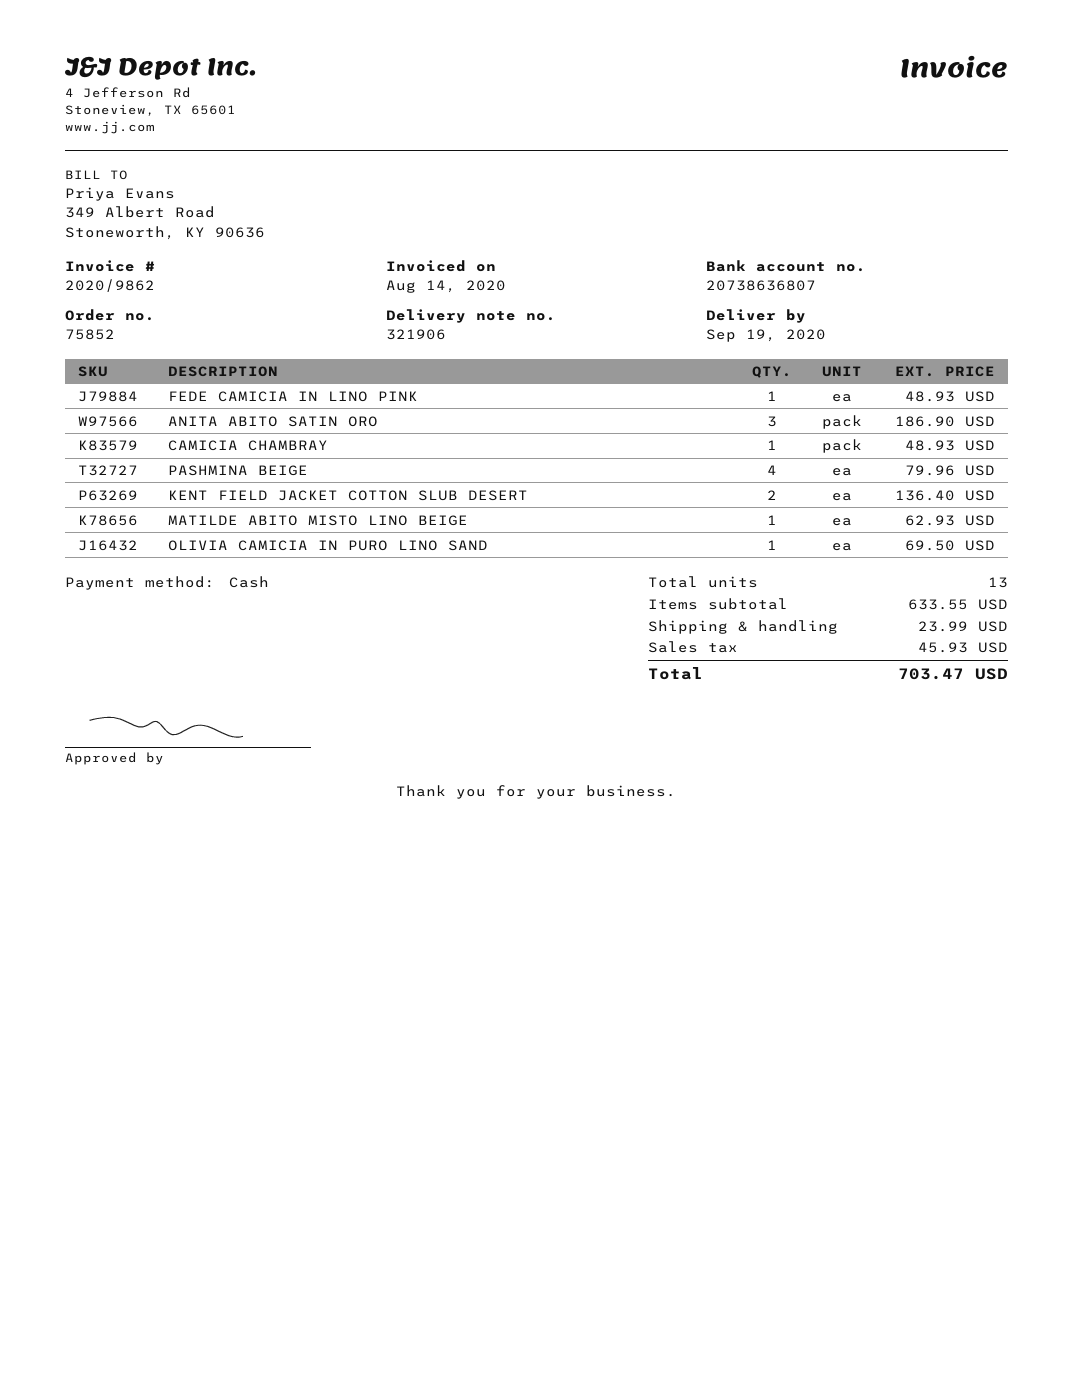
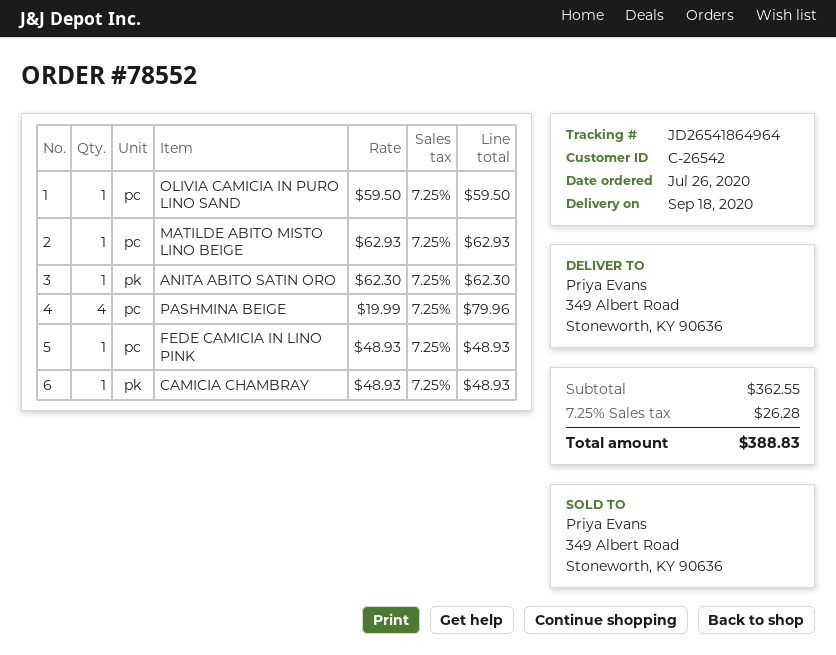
order number: 75852 -> 78552
delivery date: 2020-09-19 -> 2020-09-18
ANITA ABITO SATIN ORO: 3 for 186.90 -> 1 for 62.30
KENT FIELD JACKET COTTON SLUB DESERT: 2 for 136.40 -> none
OLIVIA CAMICIA IN PURO LINO SAND: 1 for 69.50 -> 1 for 59.50
subtotal: 633.55 -> 362.55
shipping: 23.99 -> none
tax: 45.93 -> 26.28
total: 703.47 -> 388.83

